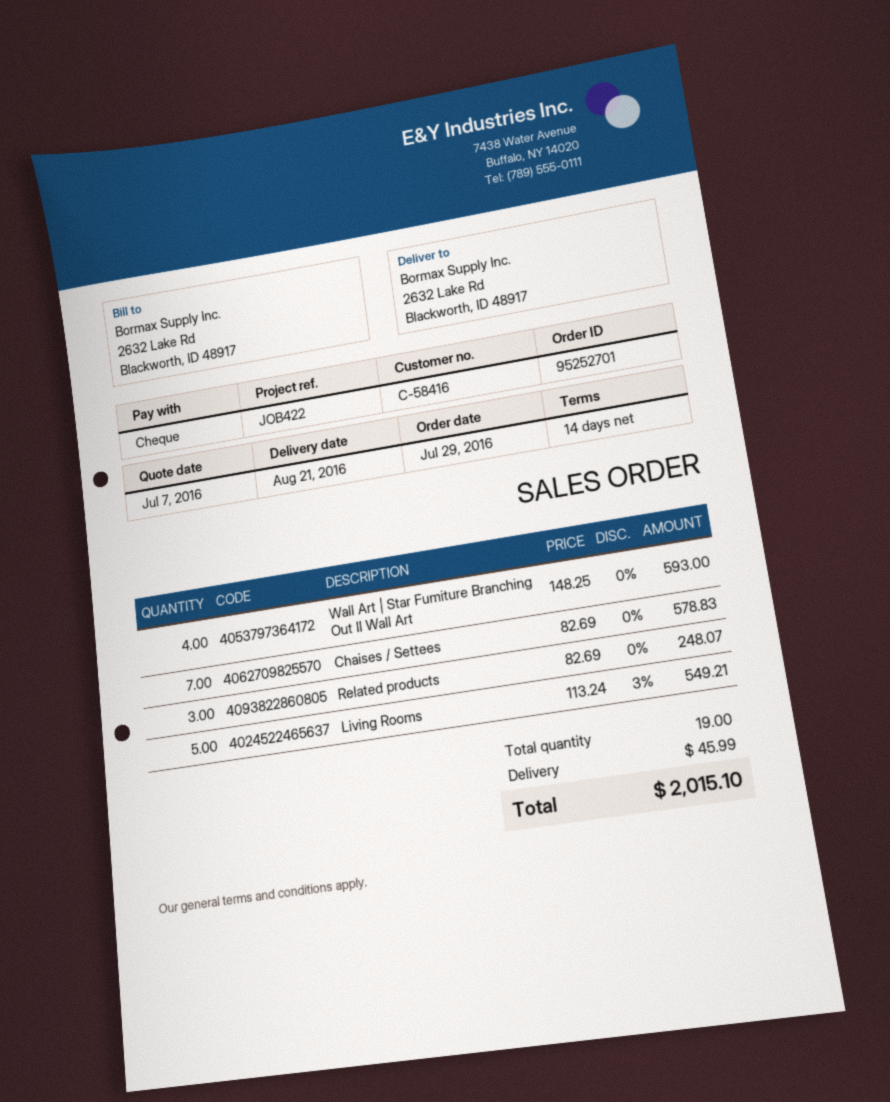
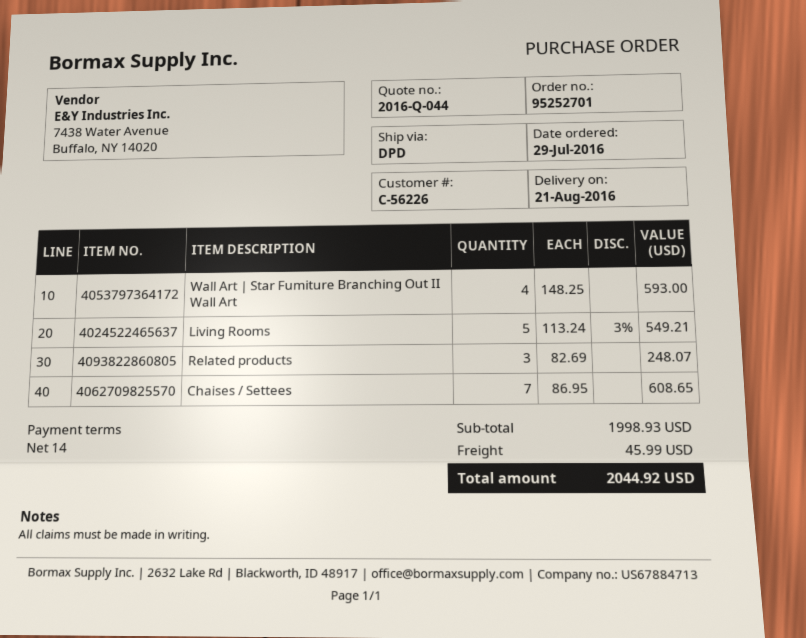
customer number: C-58416 -> C-56226
Chaises / Settees: 7 x 82.69 = 578.83 -> 7 x 86.95 = 608.65
total: 2015.10 -> 2044.92

